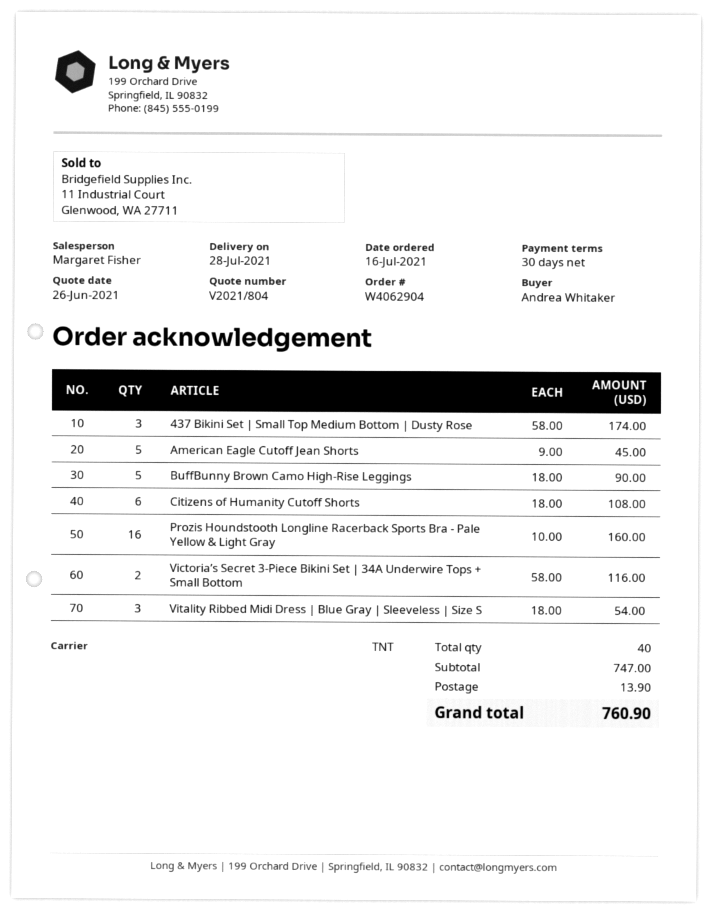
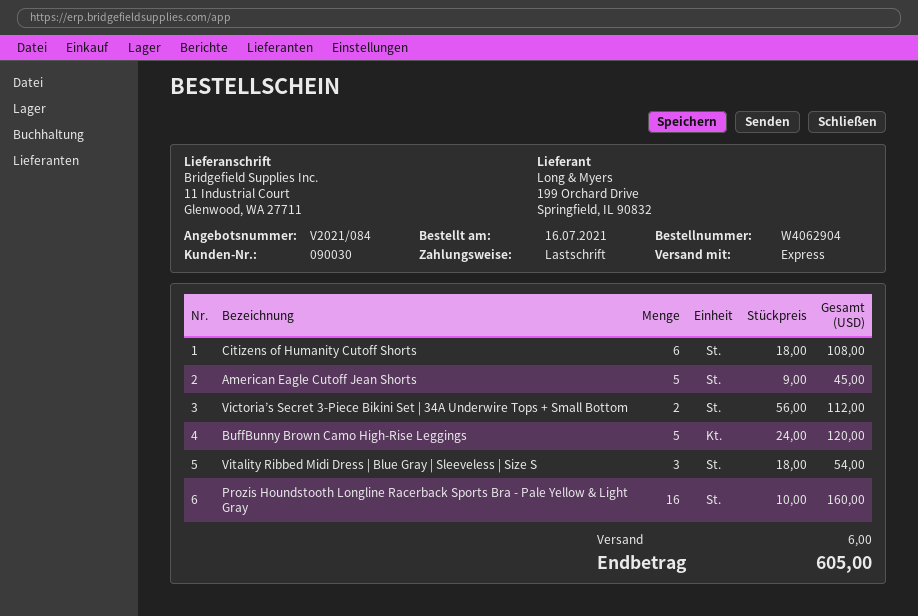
quote number: V2021/804 -> V2021/084
shipping method: TNT -> express
437 Bikini Set | Small Top Medium Bottom | Dusty Rose: 3 x 58.00 = 174.00 -> none
BuffBunny Brown Camo High-Rise Leggings: 5 x 18.00 = 90.00 -> 5 x 24.00 = 120.00
Victoria’s Secret 3-Piece Bikini Set | 34A Underwire Tops + Small Bottom: 2 x 58.00 = 116.00 -> 2 x 56.00 = 112.00
shipping: 13.90 -> 6.00
total: 760.90 -> 605.00

